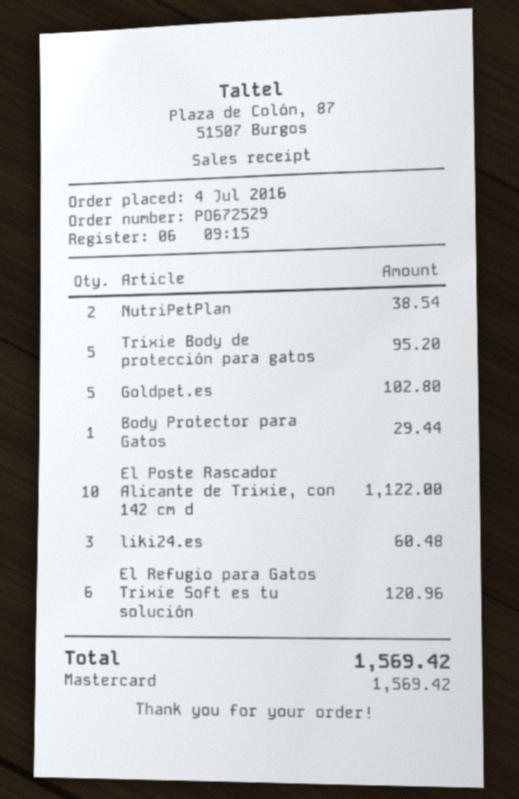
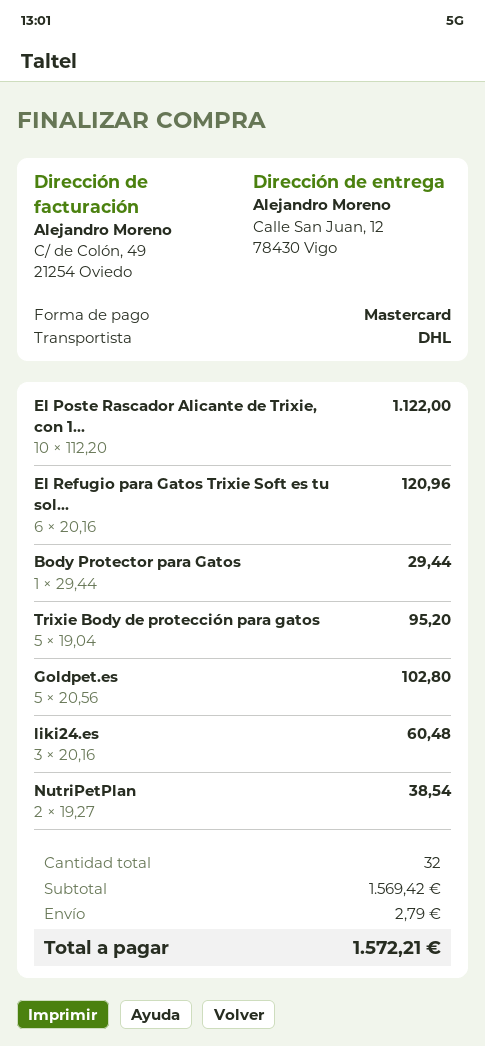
shipping: none -> 2.79
total: 1569.42 -> 1572.21

